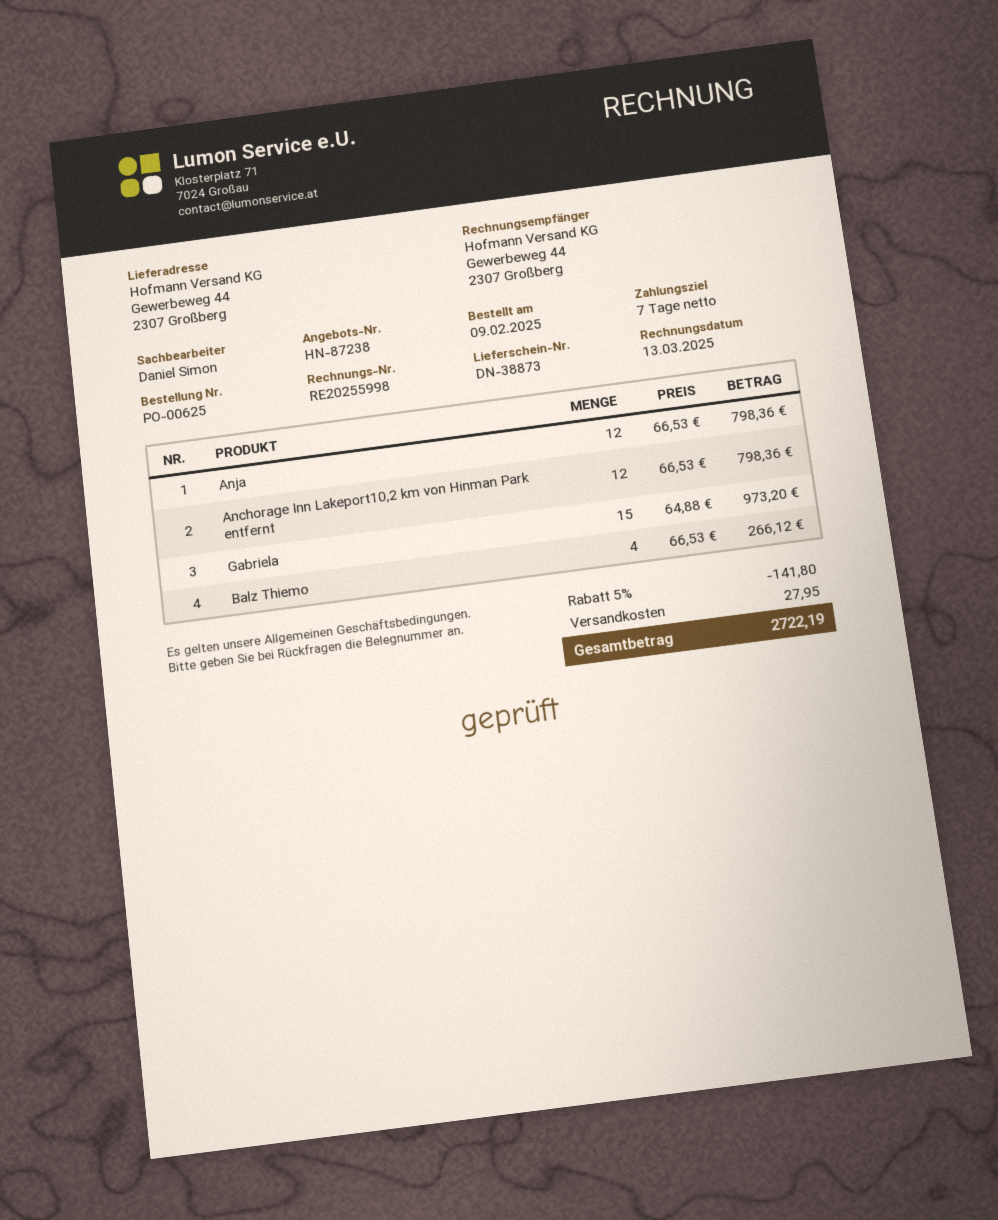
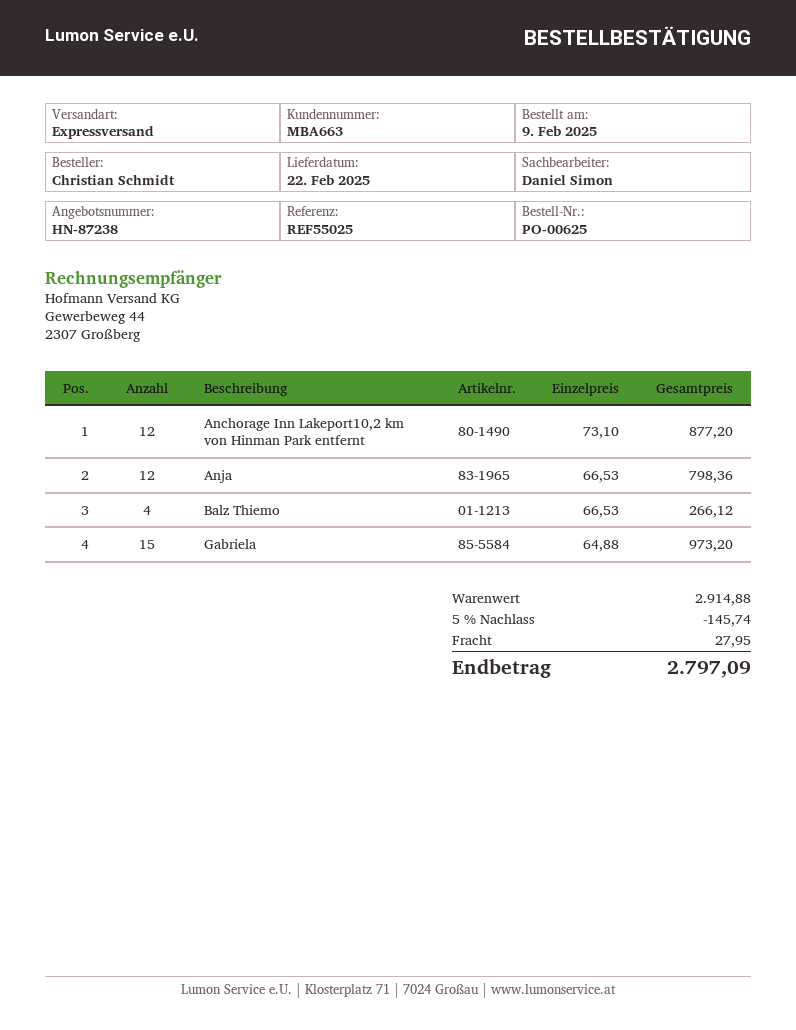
Anchorage Inn Lakeport10,2 km von Hinman Park entfernt: 12 x 66.53 = 798.36 -> 12 x 73.10 = 877.20
discount: 5% = 141.80 -> 5% = 145.74
total: 2722.19 -> 2797.09

